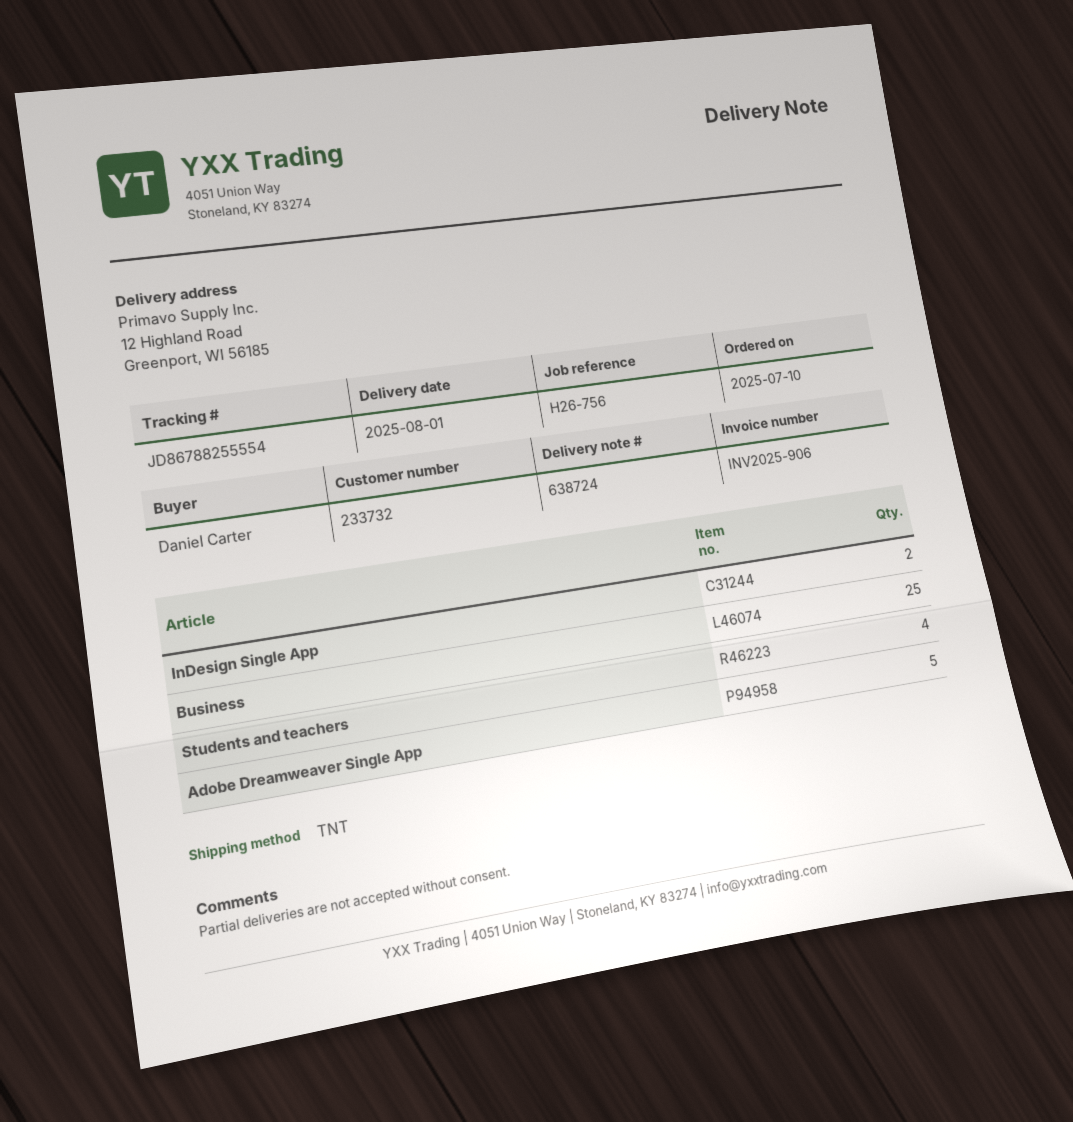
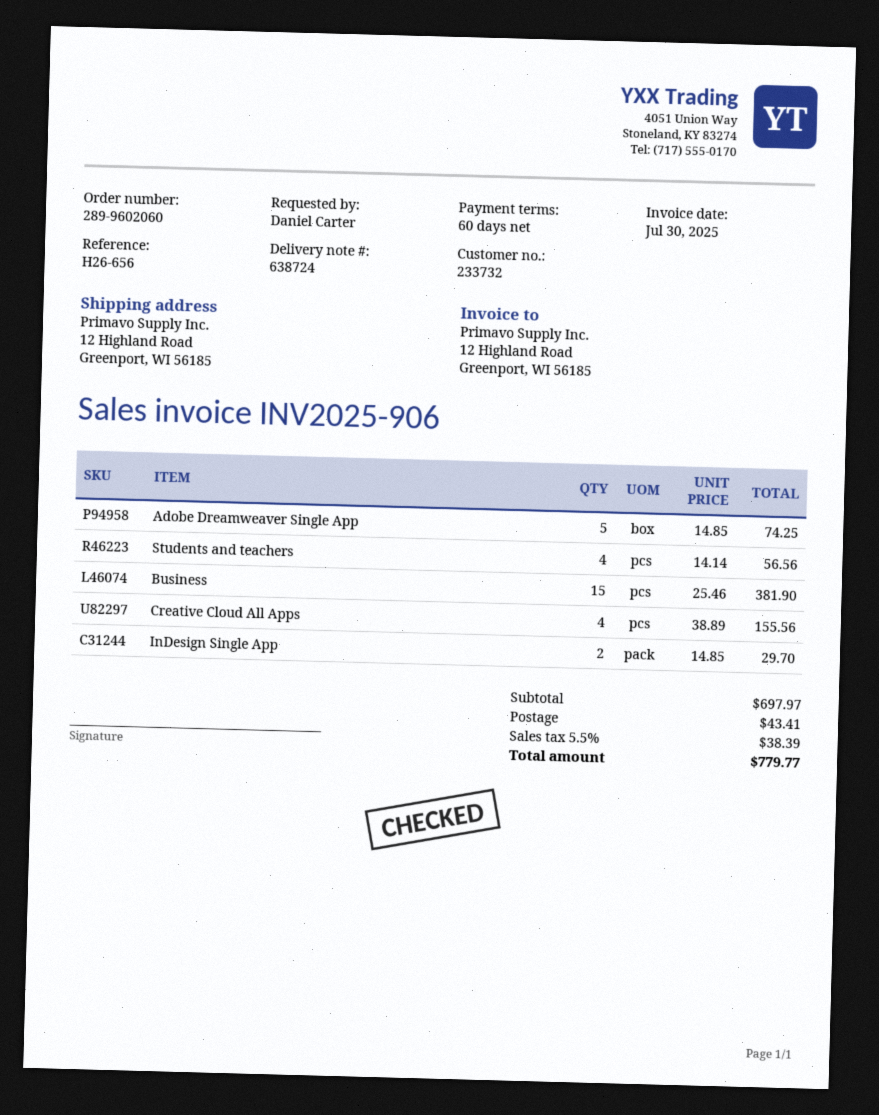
reference: H26-756 -> H26-656
Business: 25 -> 15
Creative Cloud All Apps: none -> 4

